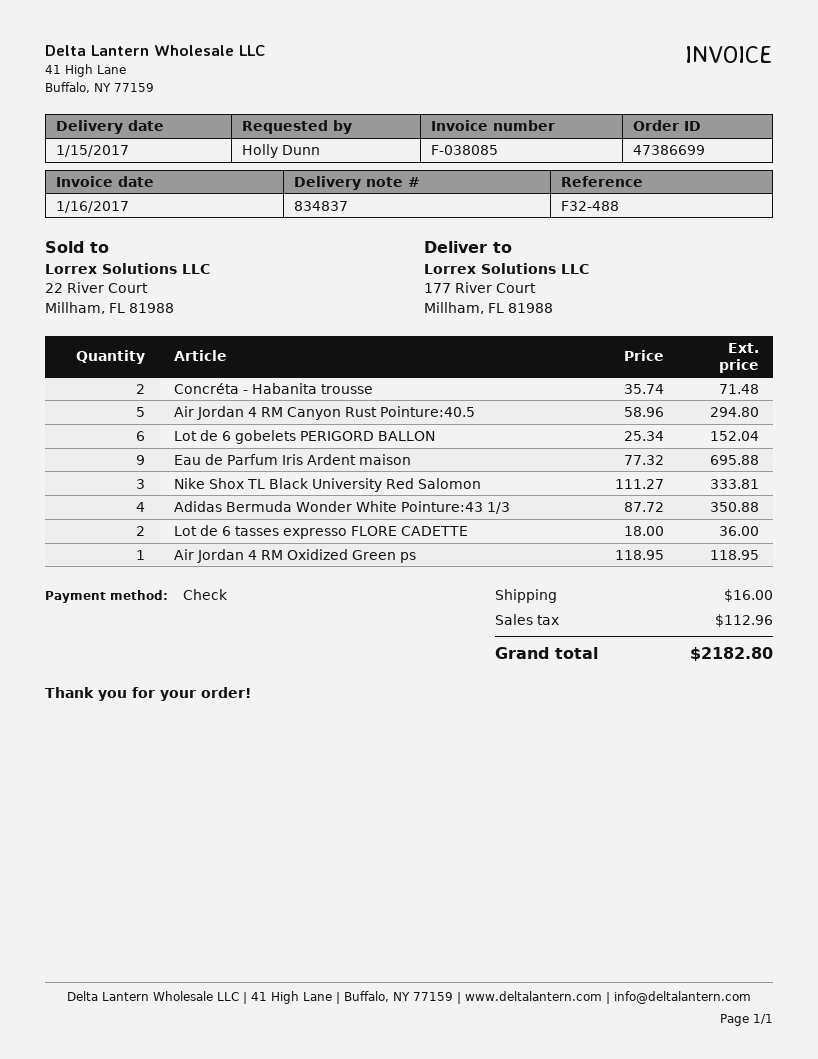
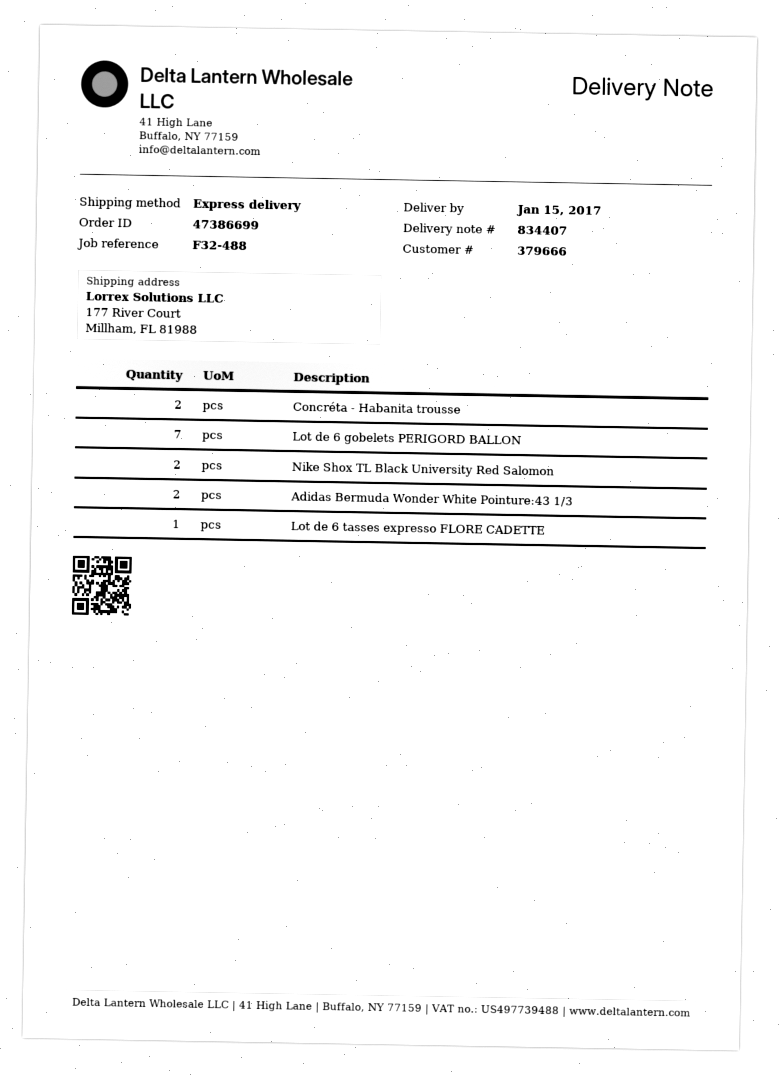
delivery note number: 834837 -> 834407
Air Jordan 4 RM Canyon Rust Pointure:40.5: 5 -> none
Lot de 6 gobelets PERIGORD BALLON: 6 -> 7
Eau de Parfum Iris Ardent maison: 9 -> none
Nike Shox TL Black University Red Salomon: 3 -> 2
Adidas Bermuda Wonder White Pointure:43 1/3: 4 -> 2
Lot de 6 tasses expresso FLORE CADETTE: 2 -> 1
Air Jordan 4 RM Oxidized Green ps: 1 -> none

